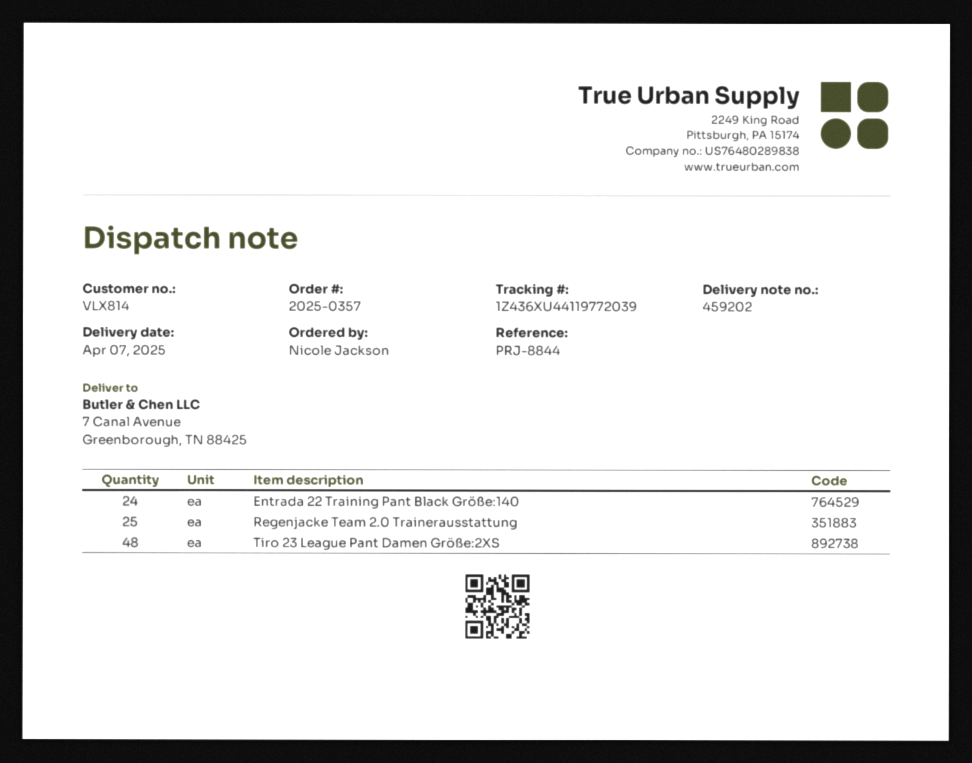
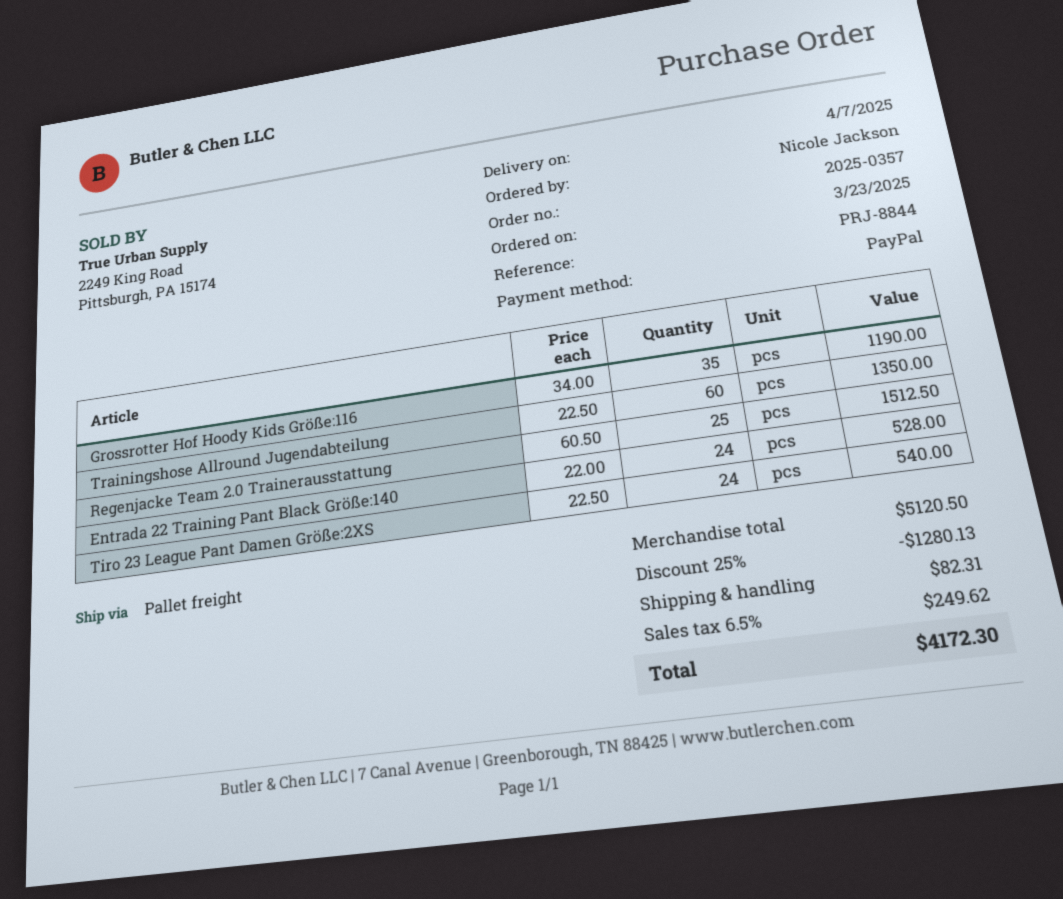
Tiro 23 League Pant Damen Größe:2XS: 48 -> 24
Grossrotter Hof Hoody Kids Größe:116: none -> 35
Trainingshose Allround Jugendabteilung: none -> 60

